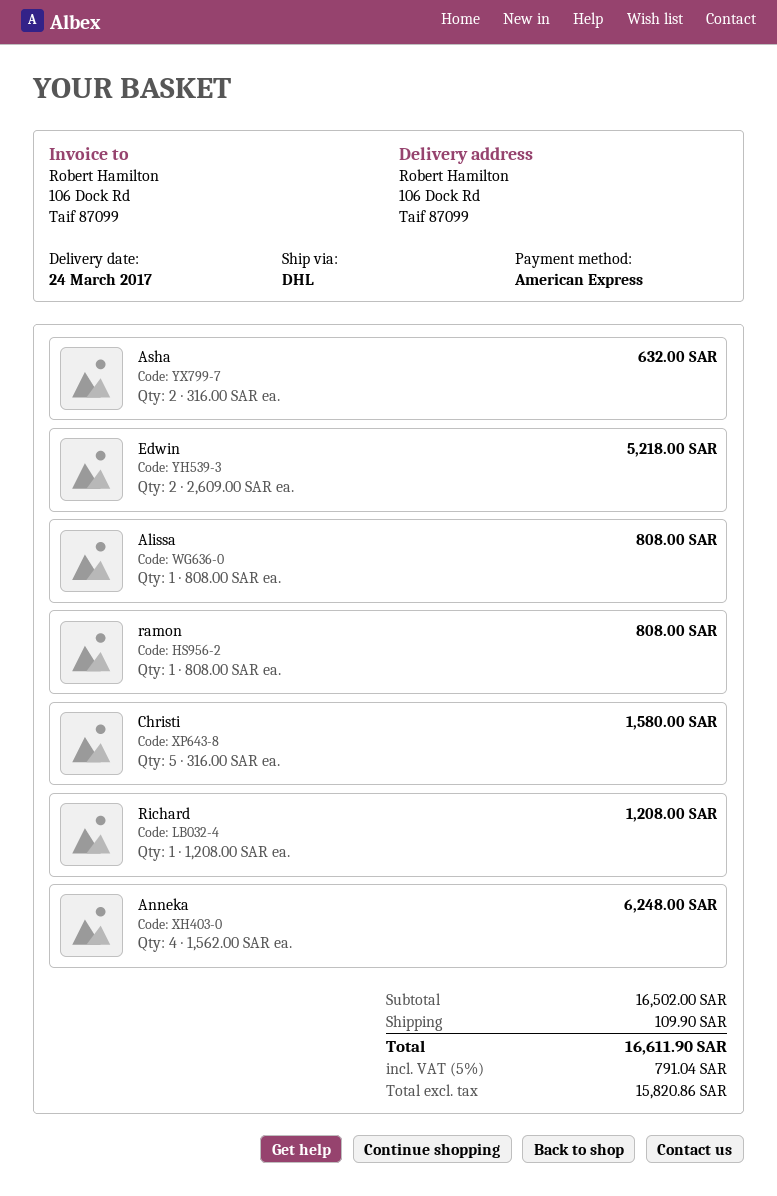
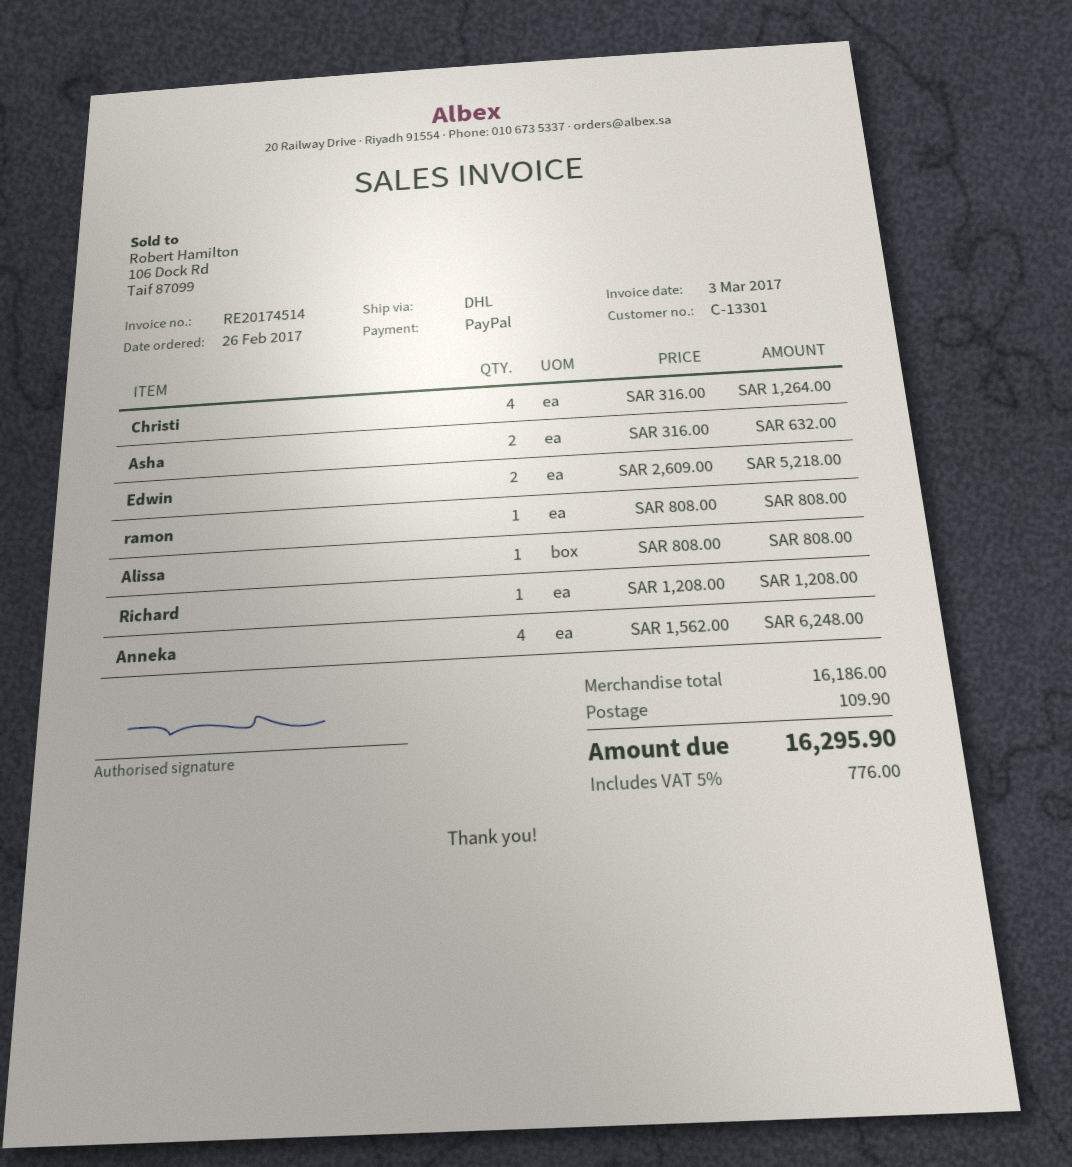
payment method: American Express -> PayPal
Christi: 5 x 316.00 = 1580.00 -> 4 x 316.00 = 1264.00
subtotal: 16502.00 -> 16186.00
tax: 5% = 791.04 -> 5% = 776.00
total: 16611.90 -> 16295.90

